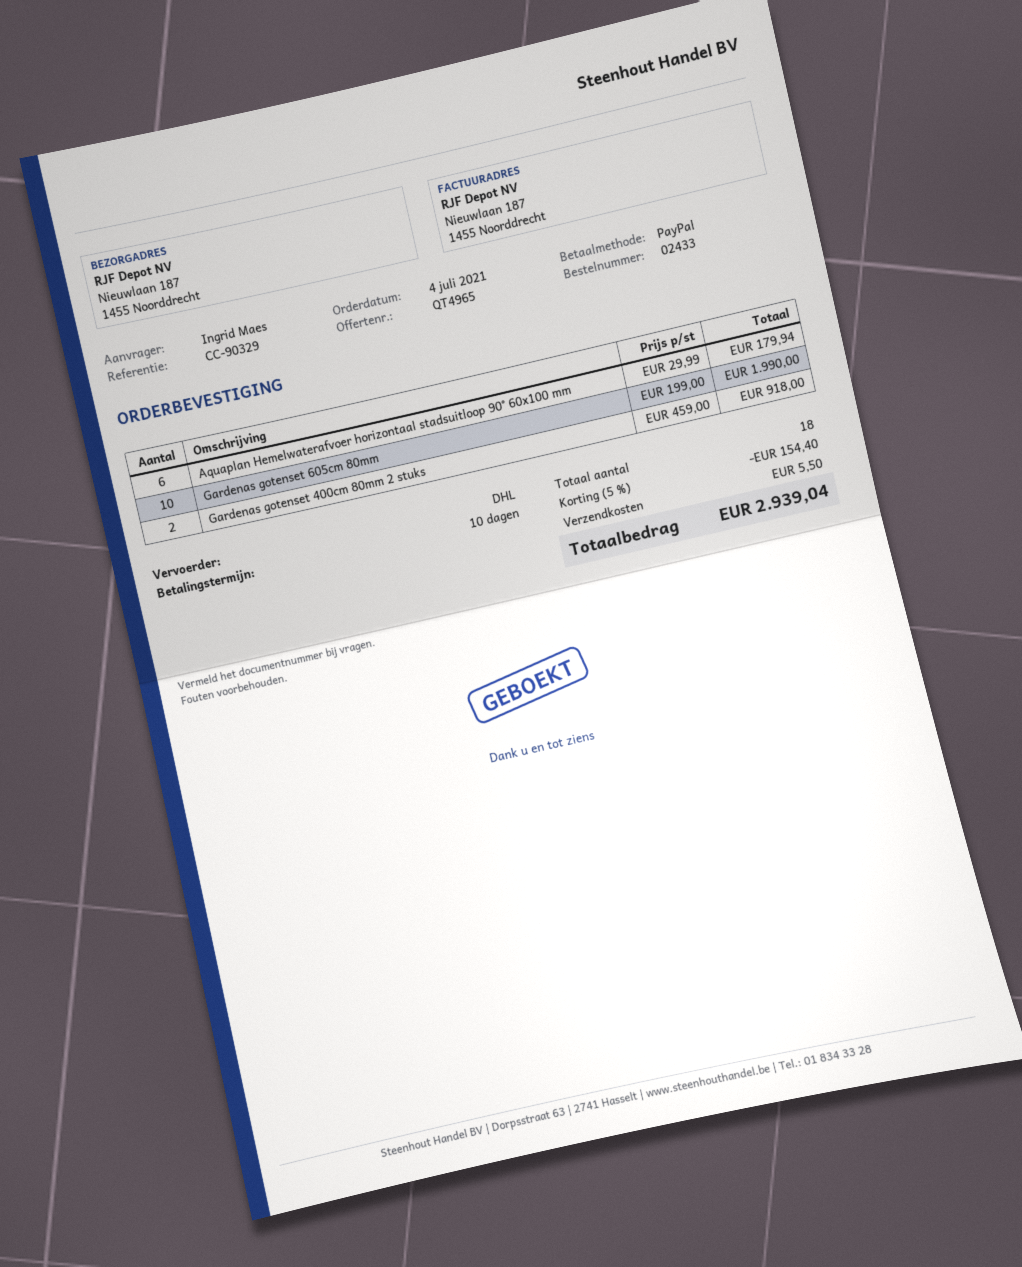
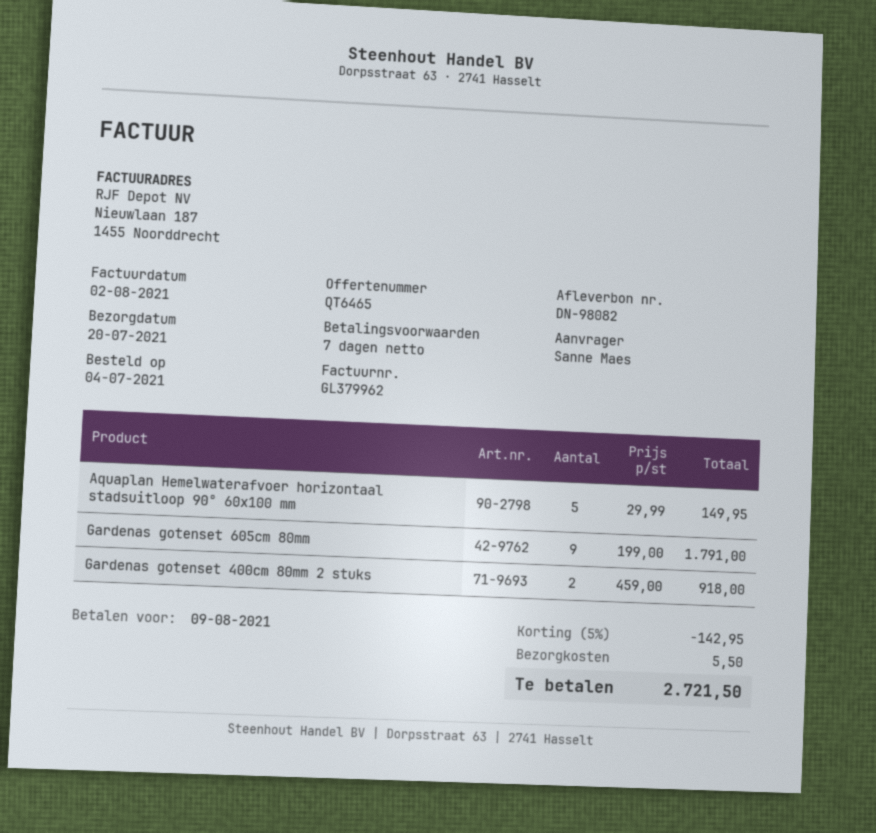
quote number: QT4965 -> QT6465
payment terms: 10 days -> 7 days
ordered by: Ingrid Maes -> Sanne Maes
Aquaplan Hemelwaterafvoer horizontaal stadsuitloop 90° 60x100 mm: 6 x 29.99 = 179.94 -> 5 x 29.99 = 149.95
Gardenas gotenset 605cm 80mm: 10 x 199.00 = 1990.00 -> 9 x 199.00 = 1791.00
discount: 5% = 154.40 -> 5% = 142.95
total: 2939.04 -> 2721.50

